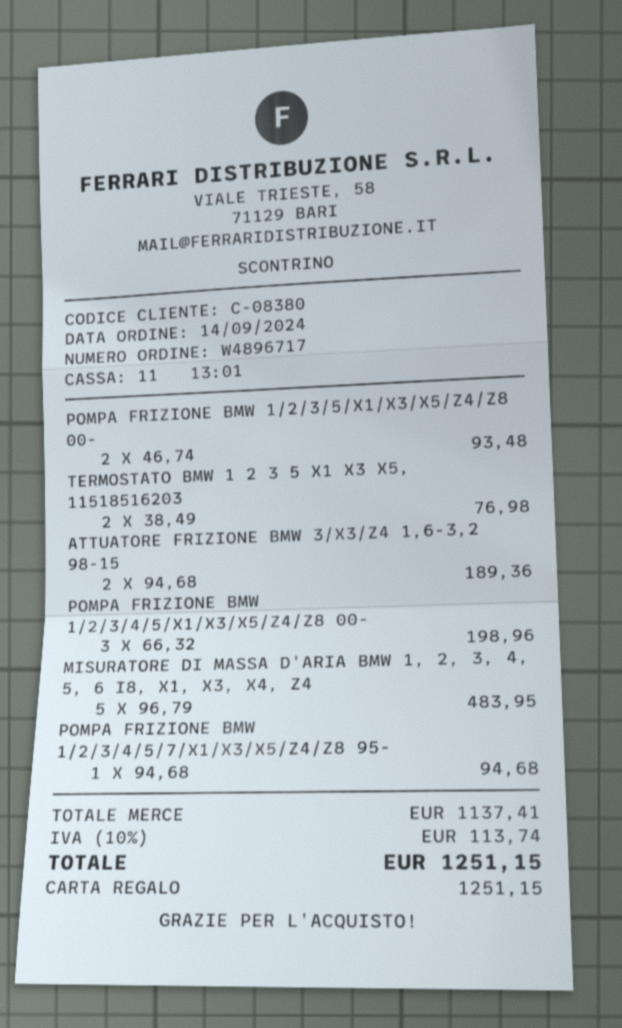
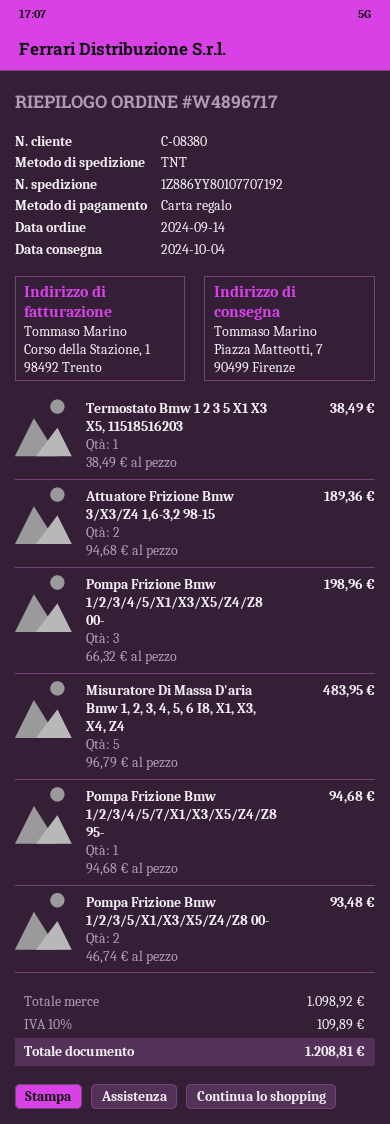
TERMOSTATO BMW 1 2 3 5 X1 X3 X5, 11518516203: 2 x 38.49 = 76.98 -> 1 x 38.49 = 38.49
subtotal: 1137.41 -> 1098.92
tax: 10% = 113.74 -> 10% = 109.89
total: 1251.15 -> 1208.81

